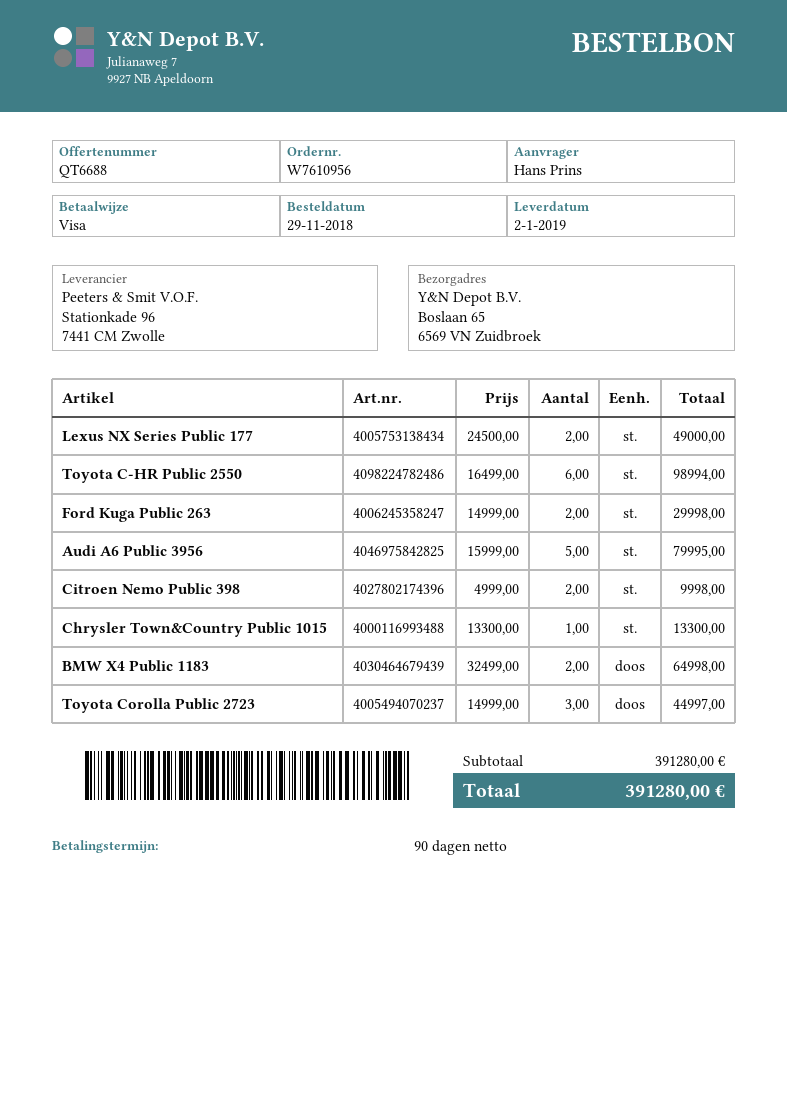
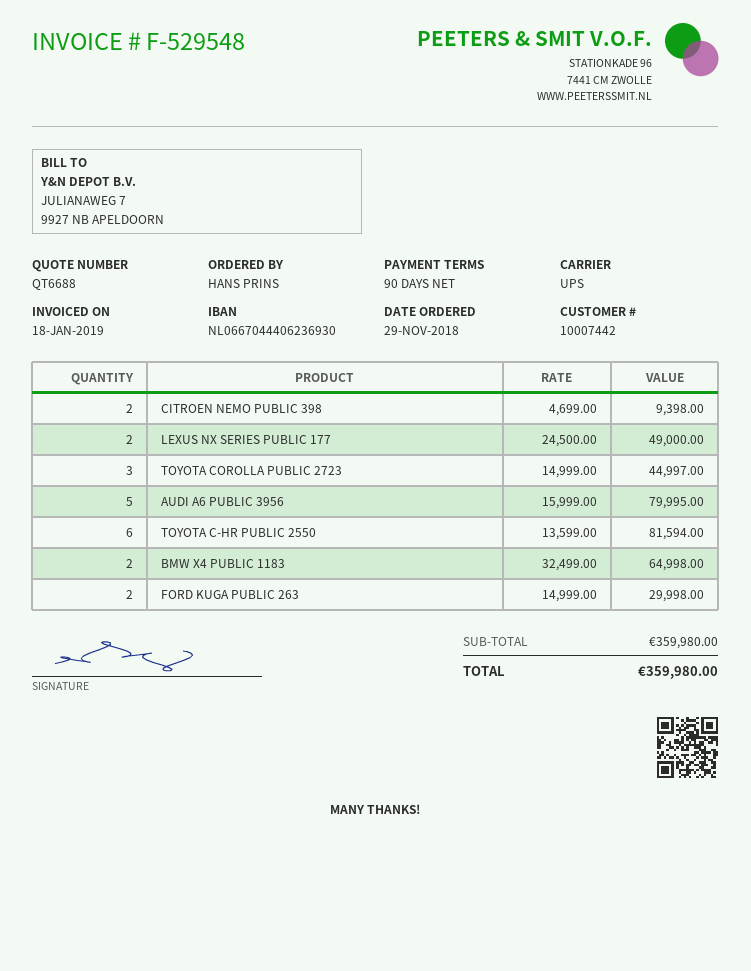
Toyota C-HR Public 2550: 6 x 16499.00 = 98994.00 -> 6 x 13599.00 = 81594.00
Citroen Nemo Public 398: 2 x 4999.00 = 9998.00 -> 2 x 4699.00 = 9398.00
Chrysler Town&Country Public 1015: 1 x 13300.00 = 13300.00 -> none
subtotal: 391280.00 -> 359980.00
total: 391280.00 -> 359980.00

